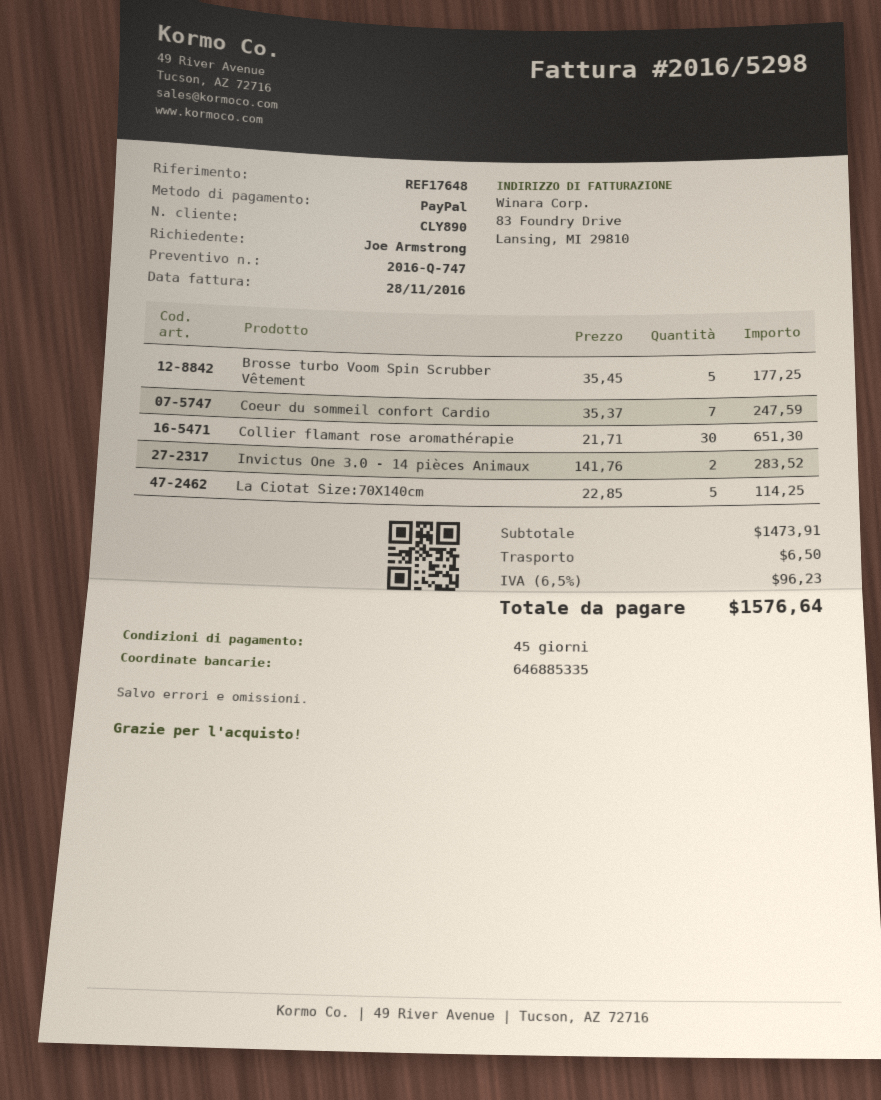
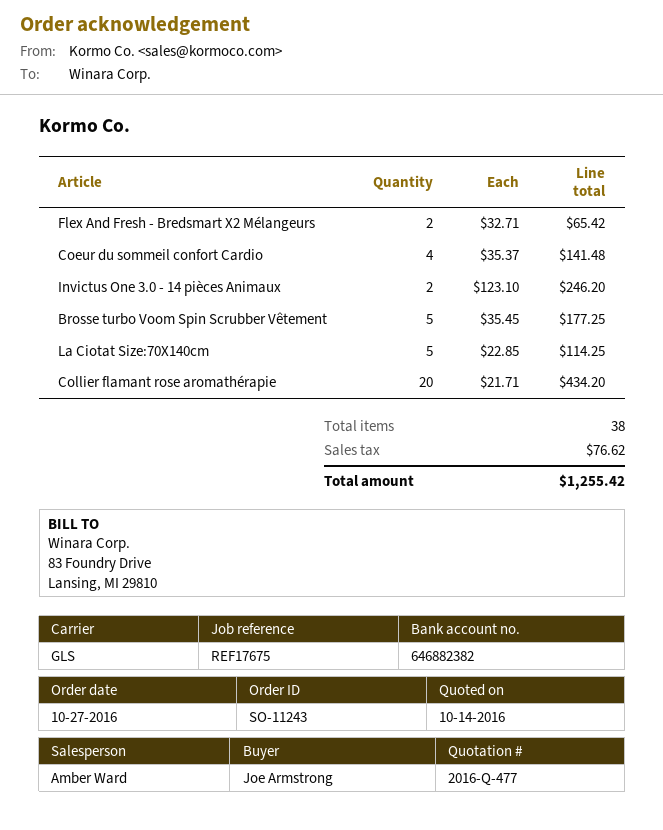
quote number: 2016-Q-747 -> 2016-Q-477
reference: REF17648 -> REF17675
bank account: 646885335 -> 646882382
Coeur du sommeil confort Cardio: 7 x 35.37 = 247.59 -> 4 x 35.37 = 141.48
Collier flamant rose aromathérapie: 30 x 21.71 = 651.30 -> 20 x 21.71 = 434.20
Invictus One 3.0 - 14 pièces Animaux: 2 x 141.76 = 283.52 -> 2 x 123.10 = 246.20
Flex And Fresh - Bredsmart X2 Mélangeurs: none -> 2 x 32.71 = 65.42
shipping: 6.50 -> none
tax: 96.23 -> 76.62
total: 1576.64 -> 1255.42

